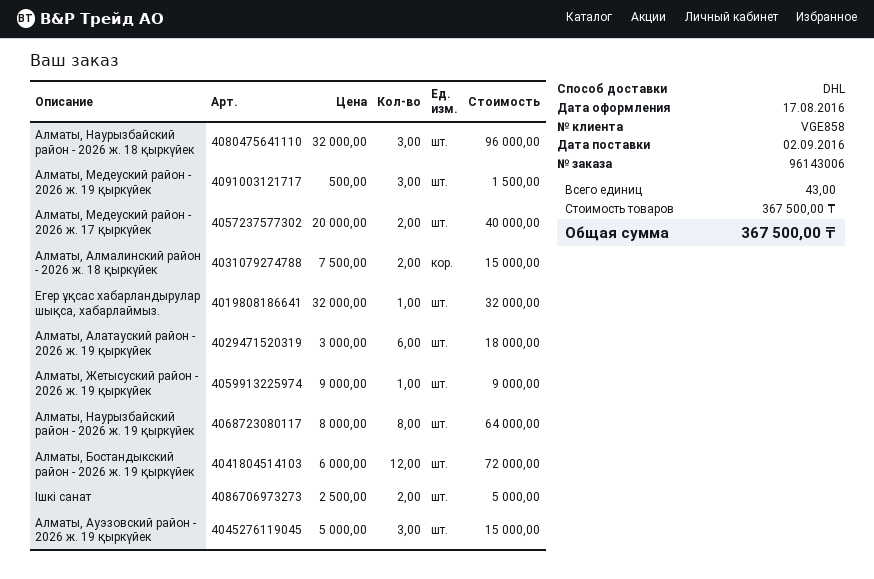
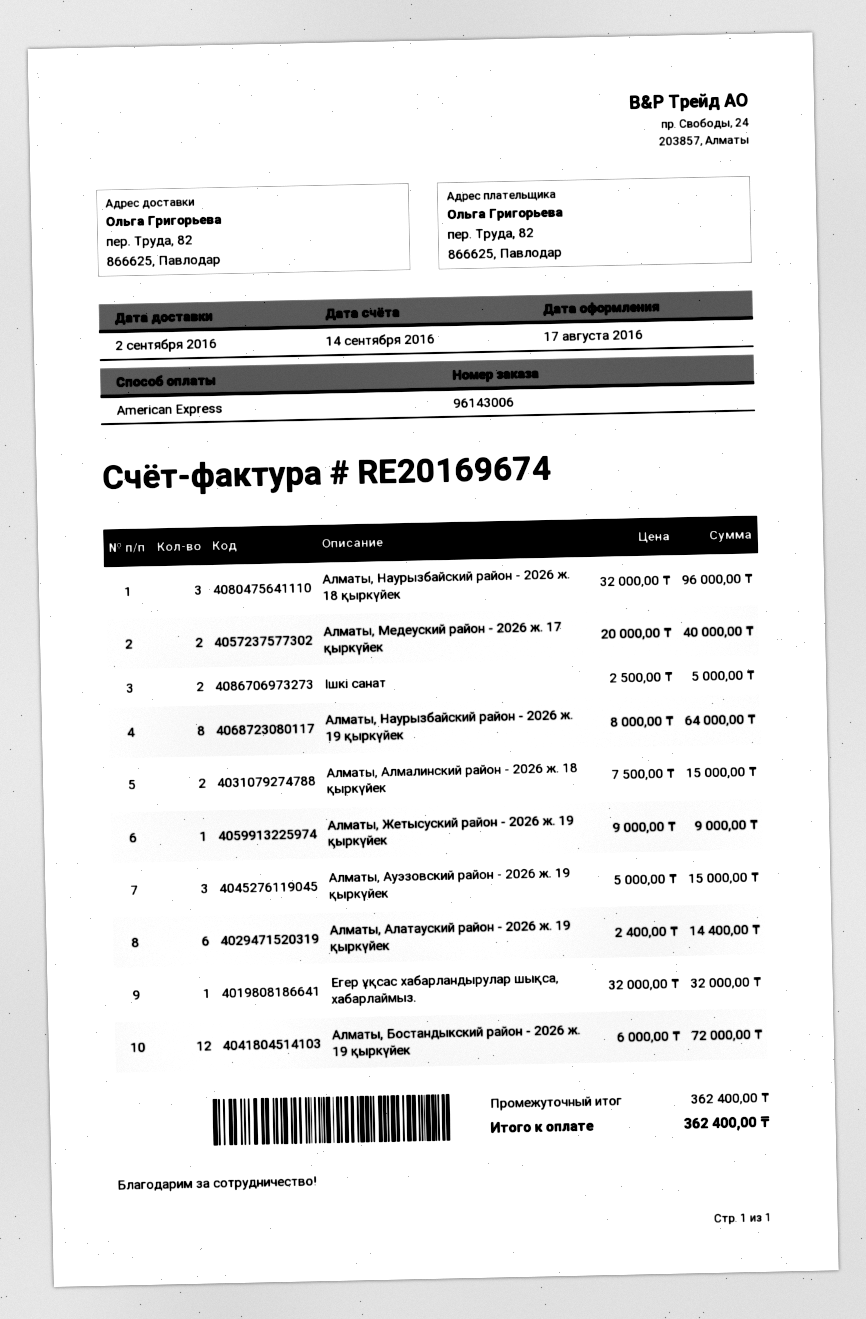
Алматы, Медеуский район - 2026 ж. 19 қыркүйек: 3 x 500.00 = 1500.00 -> none
Алматы, Алатауский район - 2026 ж. 19 қыркүйек: 6 x 3000.00 = 18000.00 -> 6 x 2400.00 = 14400.00
subtotal: 367500.00 -> 362400.00
total: 367500.00 -> 362400.00

